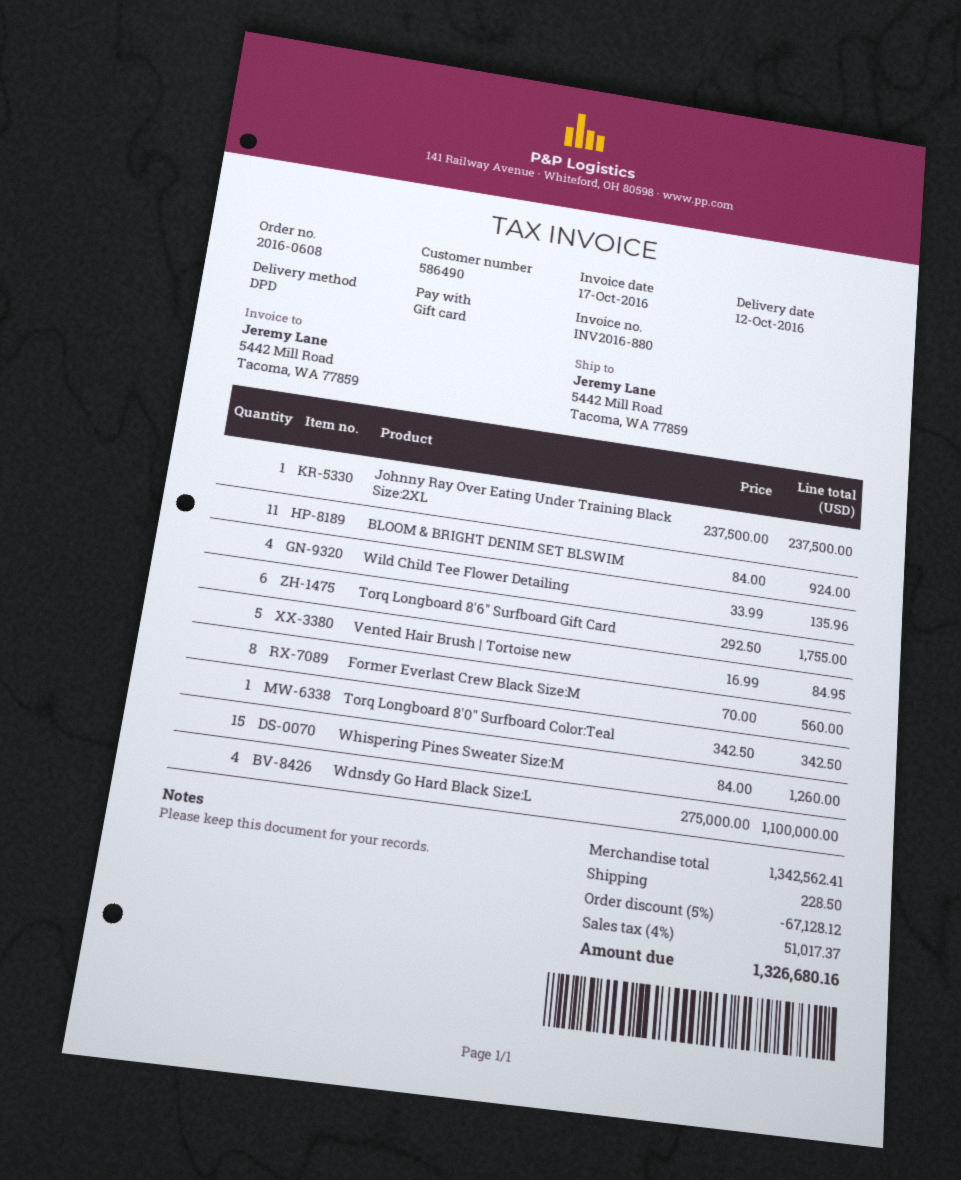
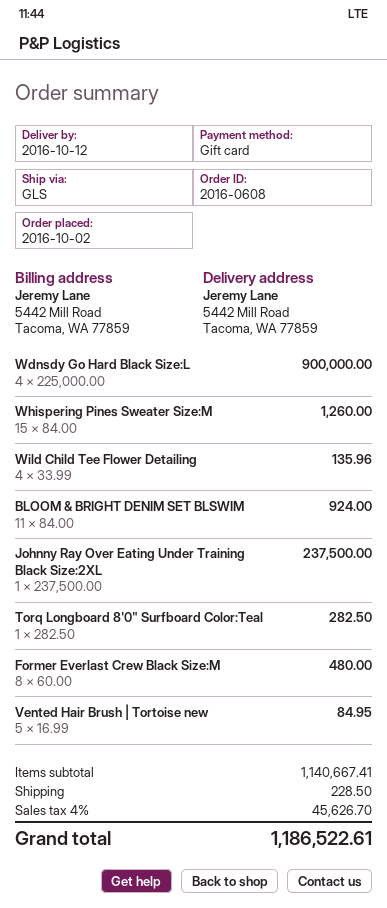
shipping method: DPD -> GLS
Torq Longboard 8'6" Surfboard Gift Card: 6 x 292.50 = 1755.00 -> none
Former Everlast Crew Black Size:M: 8 x 70.00 = 560.00 -> 8 x 60.00 = 480.00
Torq Longboard 8'0" Surfboard Color:Teal: 1 x 342.50 = 342.50 -> 1 x 282.50 = 282.50
Wdnsdy Go Hard Black Size:L: 4 x 275000.00 = 1100000.00 -> 4 x 225000.00 = 900000.00
subtotal: 1342562.41 -> 1140667.41
discount: 5% = 67128.12 -> none
tax: 4% = 51017.37 -> 4% = 45626.70
total: 1326680.16 -> 1186522.61

